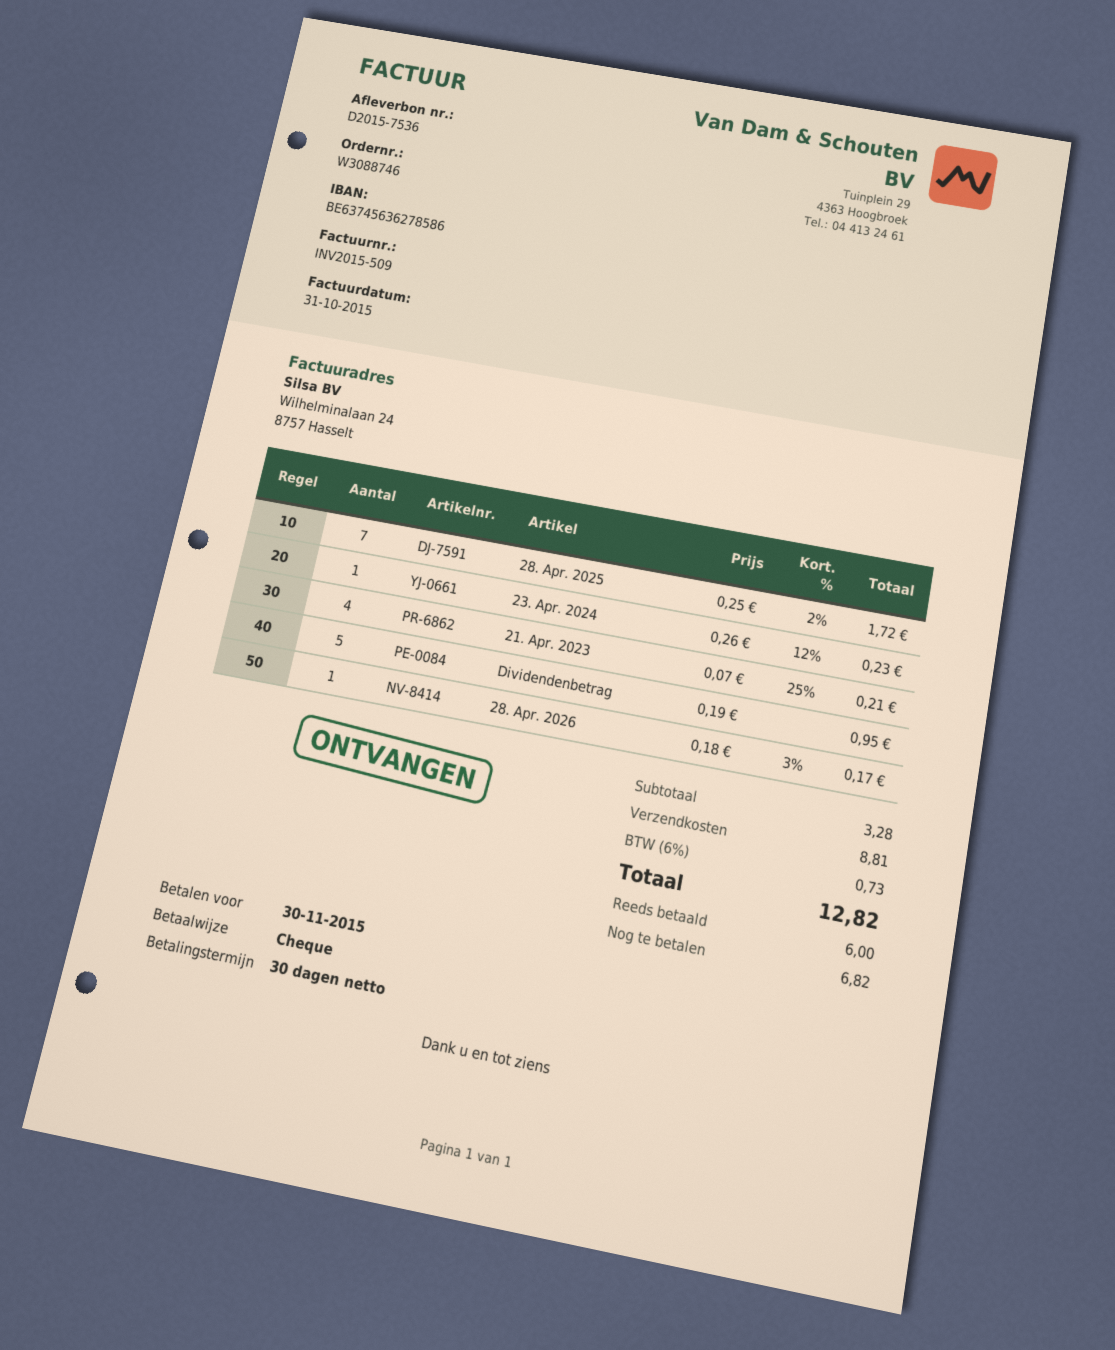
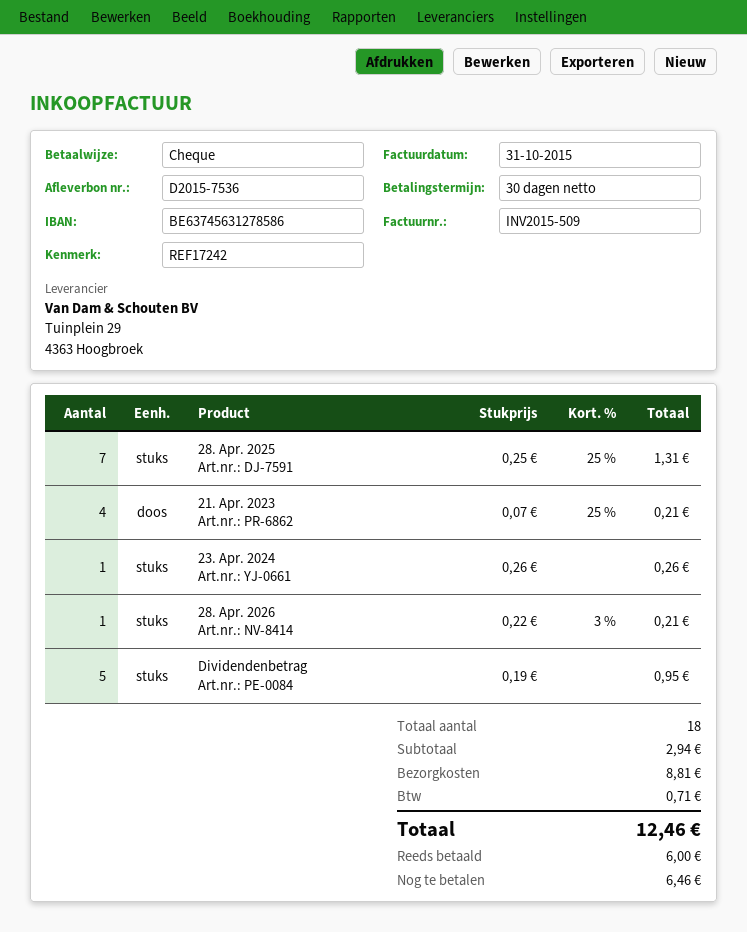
bank account: BE63745636278586 -> BE63745631278586
28. Apr. 2025: 7 x 0.25 - 2% = 1.72 -> 7 x 0.25 - 25% = 1.31
23. Apr. 2024: 1 x 0.26 - 12% = 0.23 -> 1 x 0.26 = 0.26
28. Apr. 2026: 1 x 0.18 - 3% = 0.17 -> 1 x 0.22 - 3% = 0.21
subtotal: 3.28 -> 2.94
tax: 0.73 -> 0.71
total: 12.82 -> 12.46
balance: 6.82 -> 6.46

